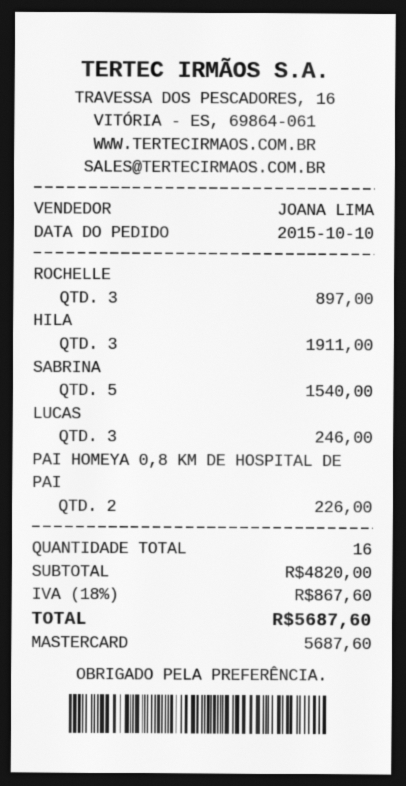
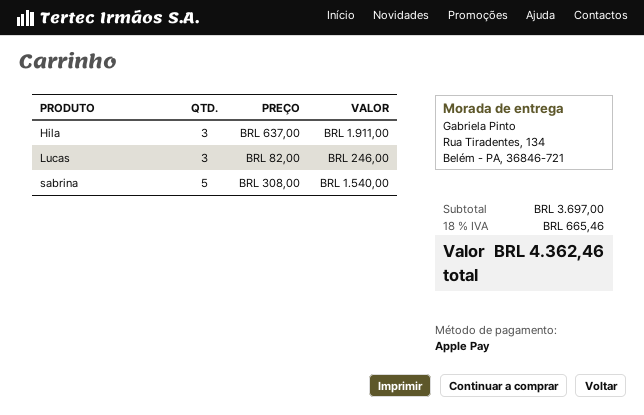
payment method: Mastercard -> Apple Pay
ROCHELLE: 3 for 897.00 -> none
PAI HOMEYA 0,8 KM DE HOSPITAL DE PAI: 2 for 226.00 -> none
subtotal: 4820.00 -> 3697.00
tax: 18% = 867.60 -> 18% = 665.46
total: 5687.60 -> 4362.46

